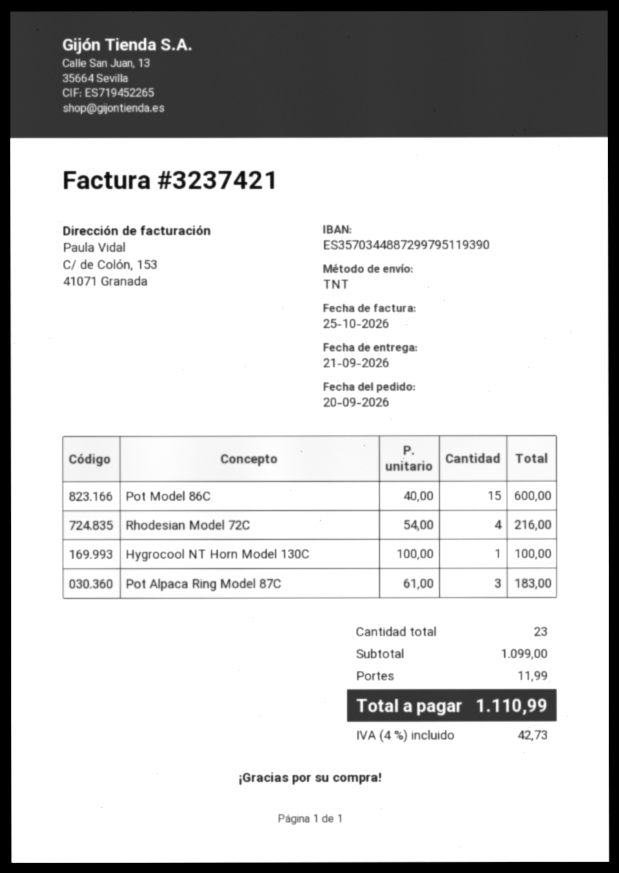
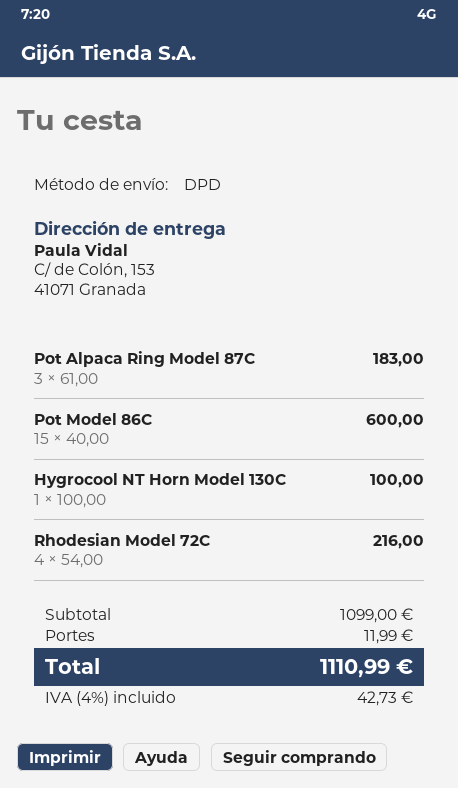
shipping method: TNT -> DPD

